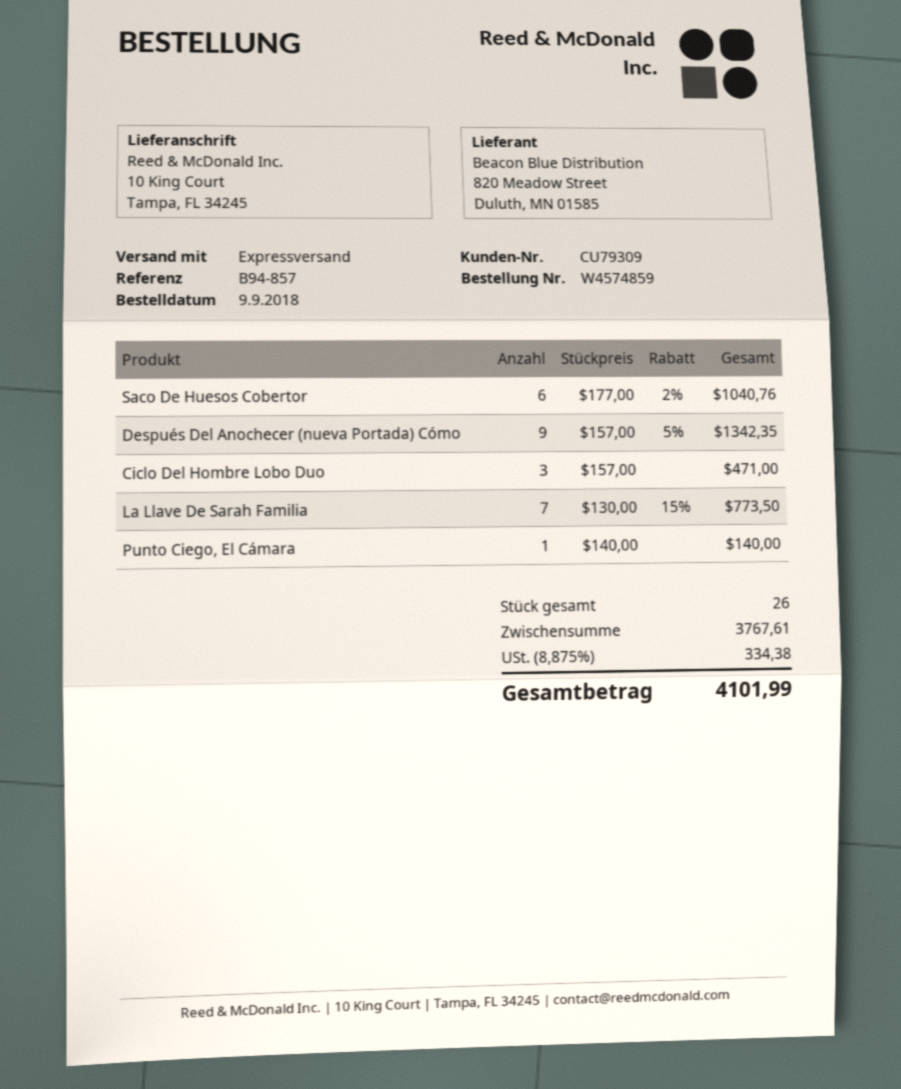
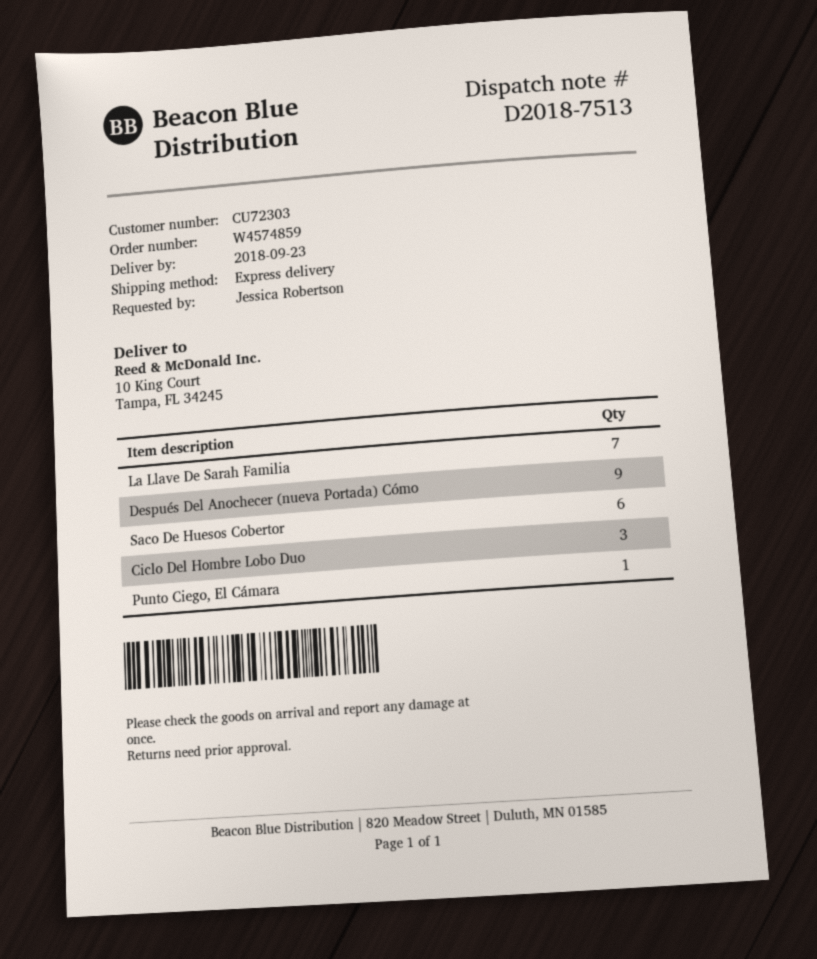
customer number: CU79309 -> CU72303

